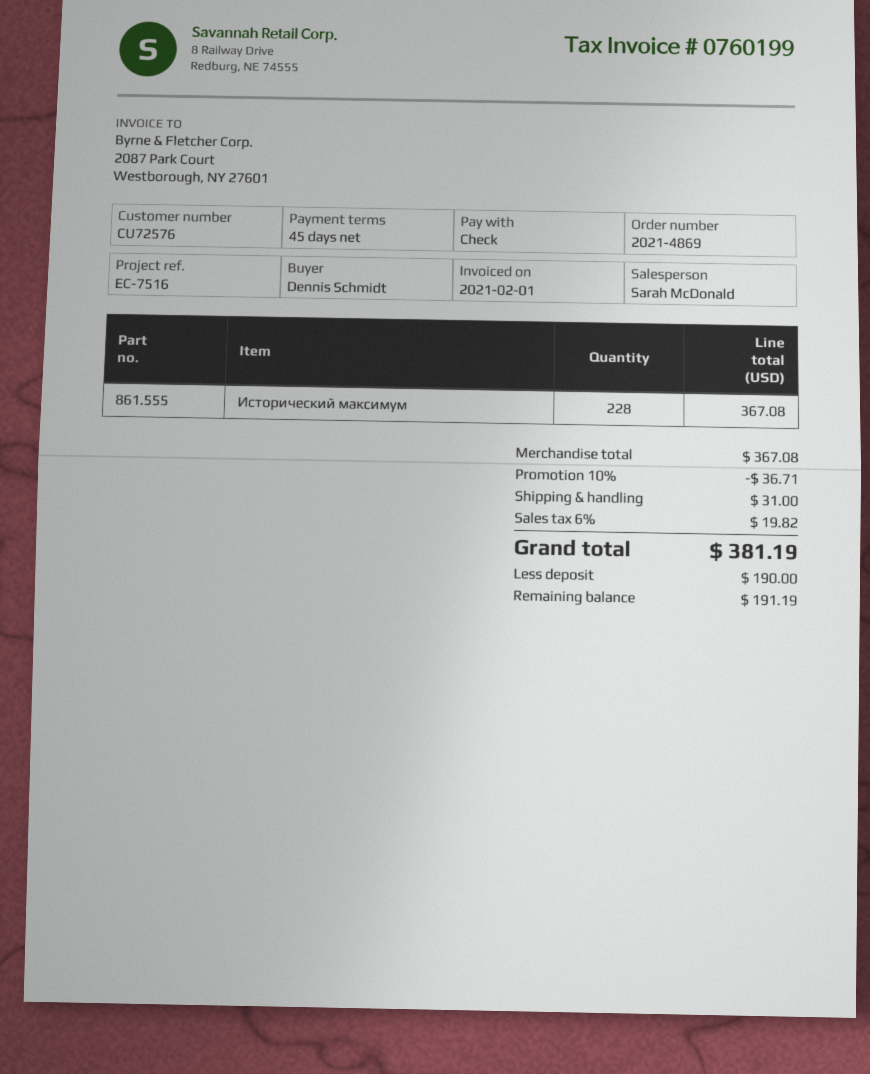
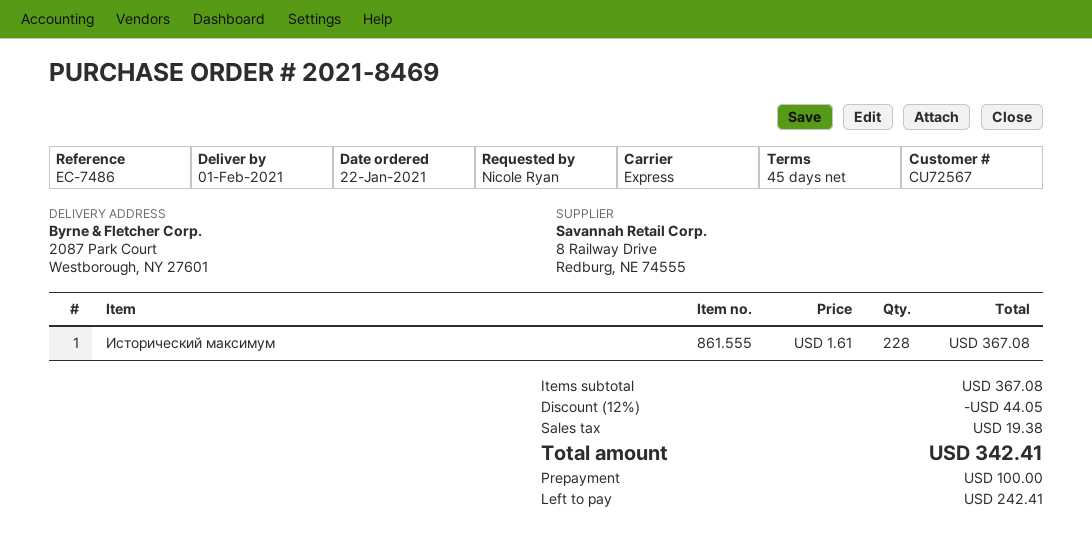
order number: 2021-4869 -> 2021-8469
customer number: CU72576 -> CU72567
reference: EC-7516 -> EC-7486
ordered by: Dennis Schmidt -> Nicole Ryan
discount: 10% = 36.71 -> 12% = 44.05
shipping: 31.00 -> none
tax: 19.82 -> 19.38
total: 381.19 -> 342.41
deposit: 190.00 -> 100.00
balance: 191.19 -> 242.41

